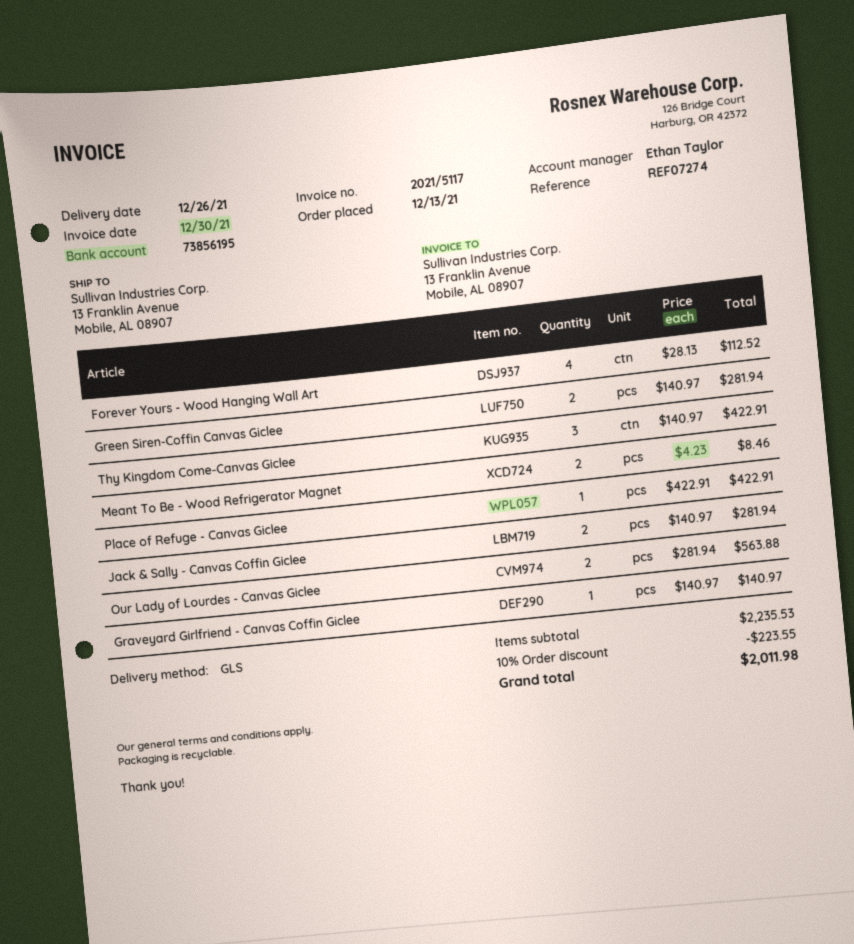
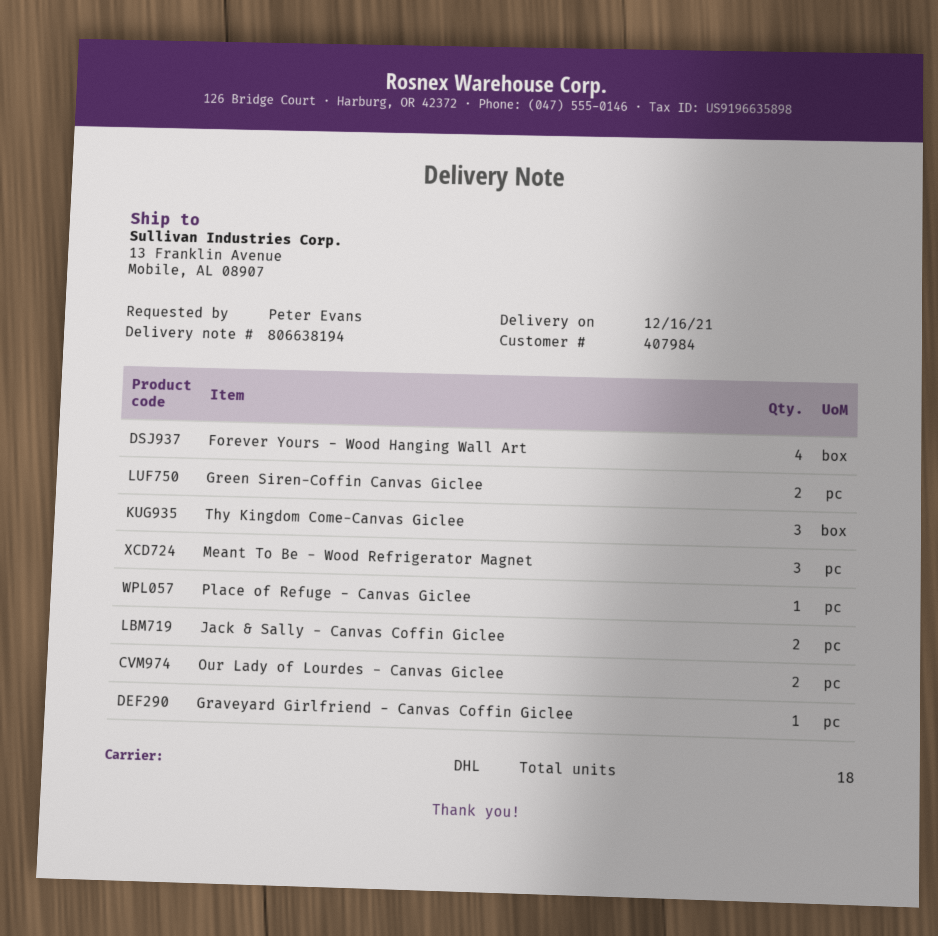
delivery date: 2021-12-26 -> 2021-12-16
shipping method: GLS -> DHL
Meant To Be - Wood Refrigerator Magnet: 2 -> 3

